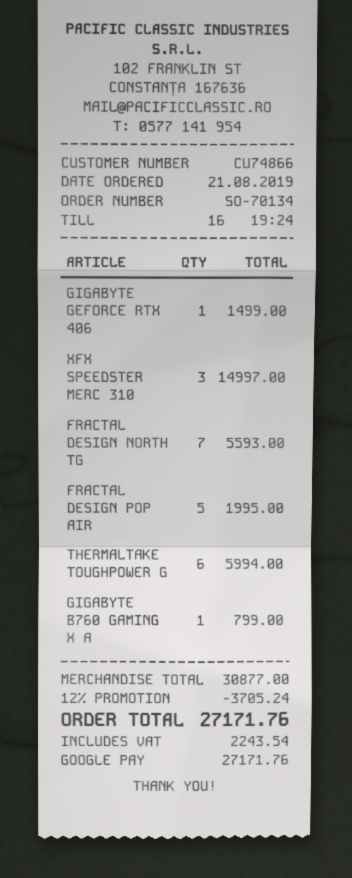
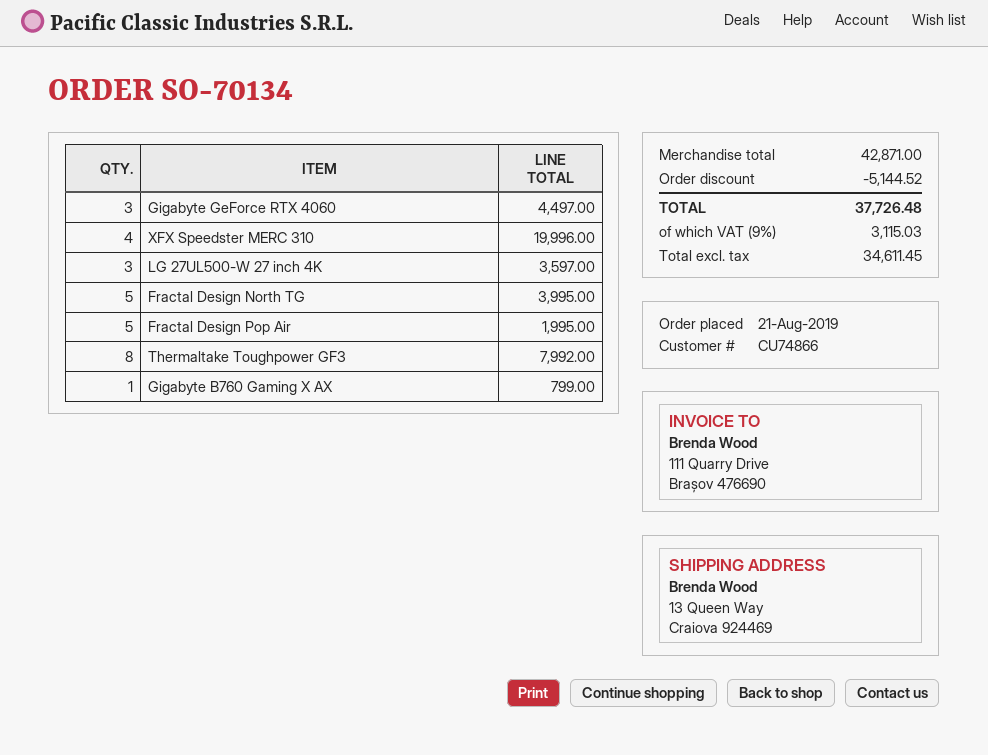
GIGABYTE GEFORCE RTX 406: 1 for 1499.00 -> 3 for 4497.00
XFX SPEEDSTER MERC 310: 3 for 14997.00 -> 4 for 19996.00
FRACTAL DESIGN NORTH TG: 7 for 5593.00 -> 5 for 3995.00
THERMALTAKE TOUGHPOWER G: 6 for 5994.00 -> 8 for 7992.00
LG 27UL500-W 27 inch 4K: none -> 3 for 3597.00
subtotal: 30877.00 -> 42871.00
discount: 3705.24 -> 5144.52
tax: 2243.54 -> 3115.03
total: 27171.76 -> 37726.48

